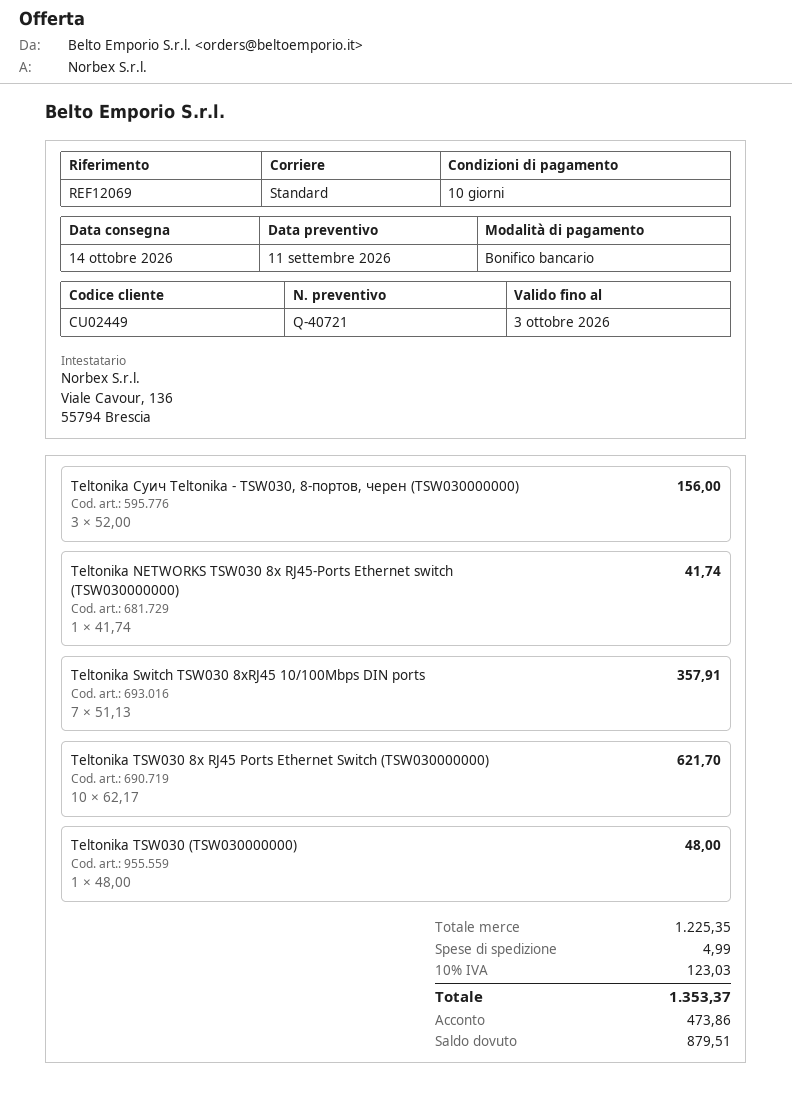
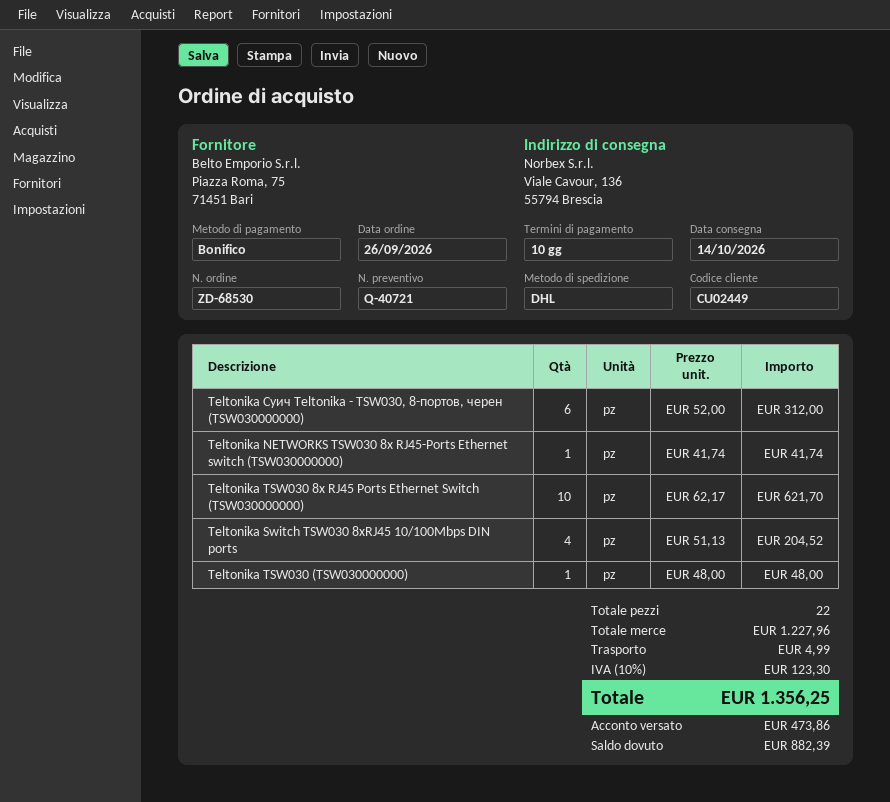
shipping method: standard -> DHL
Teltonika Суич Teltonika - TSW030, 8-портов, черен (TSW030000000): 3 x 52.00 = 156.00 -> 6 x 52.00 = 312.00
Teltonika Switch TSW030 8xRJ45 10/100Mbps DIN ports: 7 x 51.13 = 357.91 -> 4 x 51.13 = 204.52
subtotal: 1225.35 -> 1227.96
tax: 10% = 123.03 -> 10% = 123.30
total: 1353.37 -> 1356.25
balance: 879.51 -> 882.39

